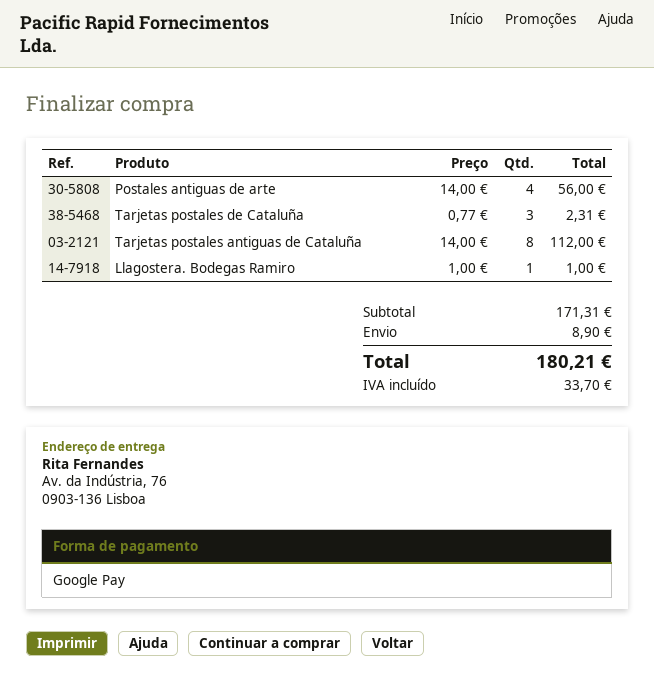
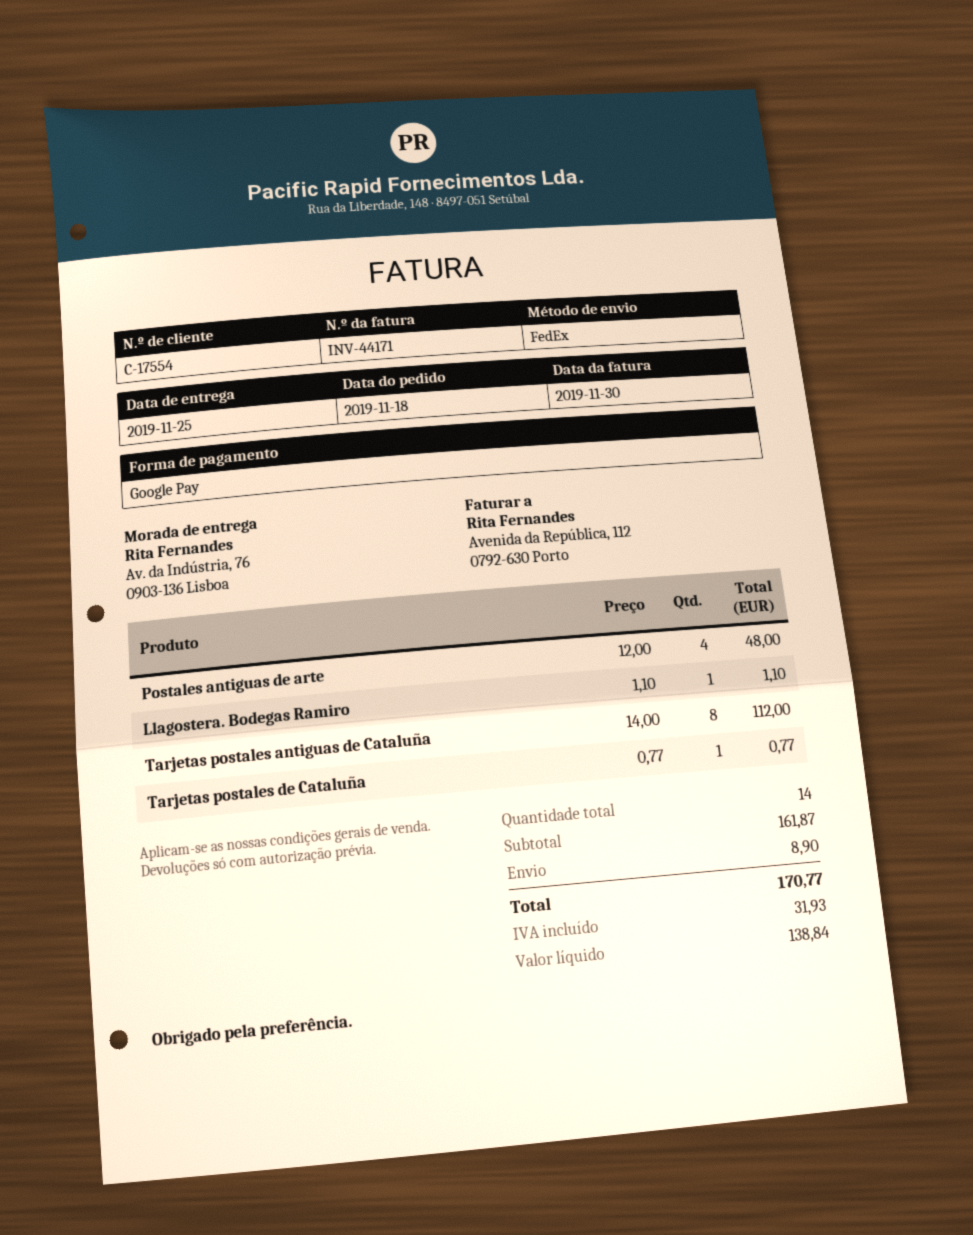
Postales antiguas de arte: 4 x 14.00 = 56.00 -> 4 x 12.00 = 48.00
Tarjetas postales de Cataluña: 3 x 0.77 = 2.31 -> 1 x 0.77 = 0.77
Llagostera. Bodegas Ramiro: 1 x 1.00 = 1.00 -> 1 x 1.10 = 1.10
subtotal: 171.31 -> 161.87
tax: 33.70 -> 31.93
total: 180.21 -> 170.77

